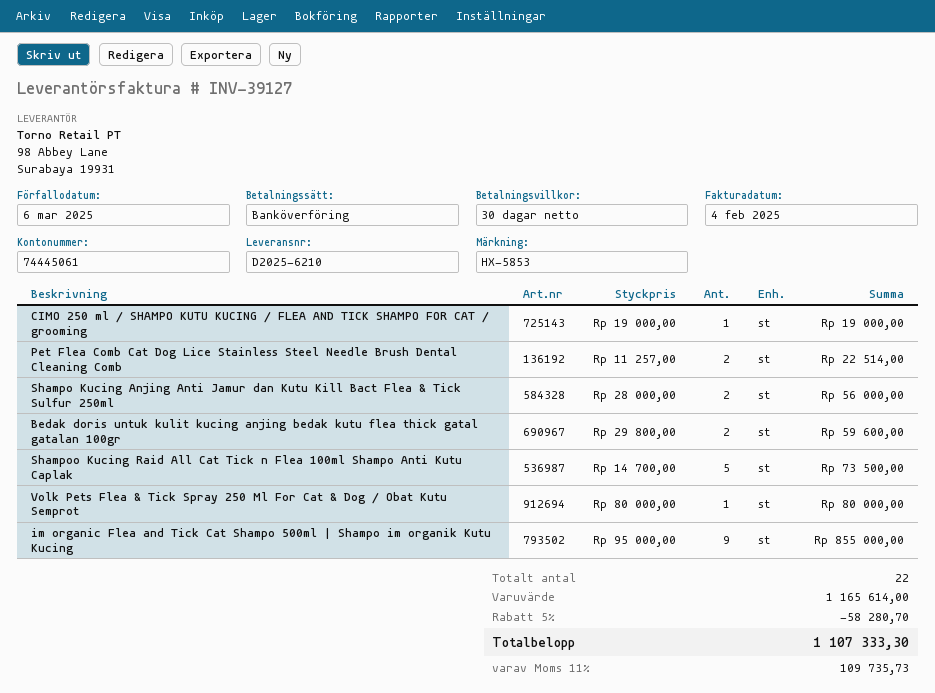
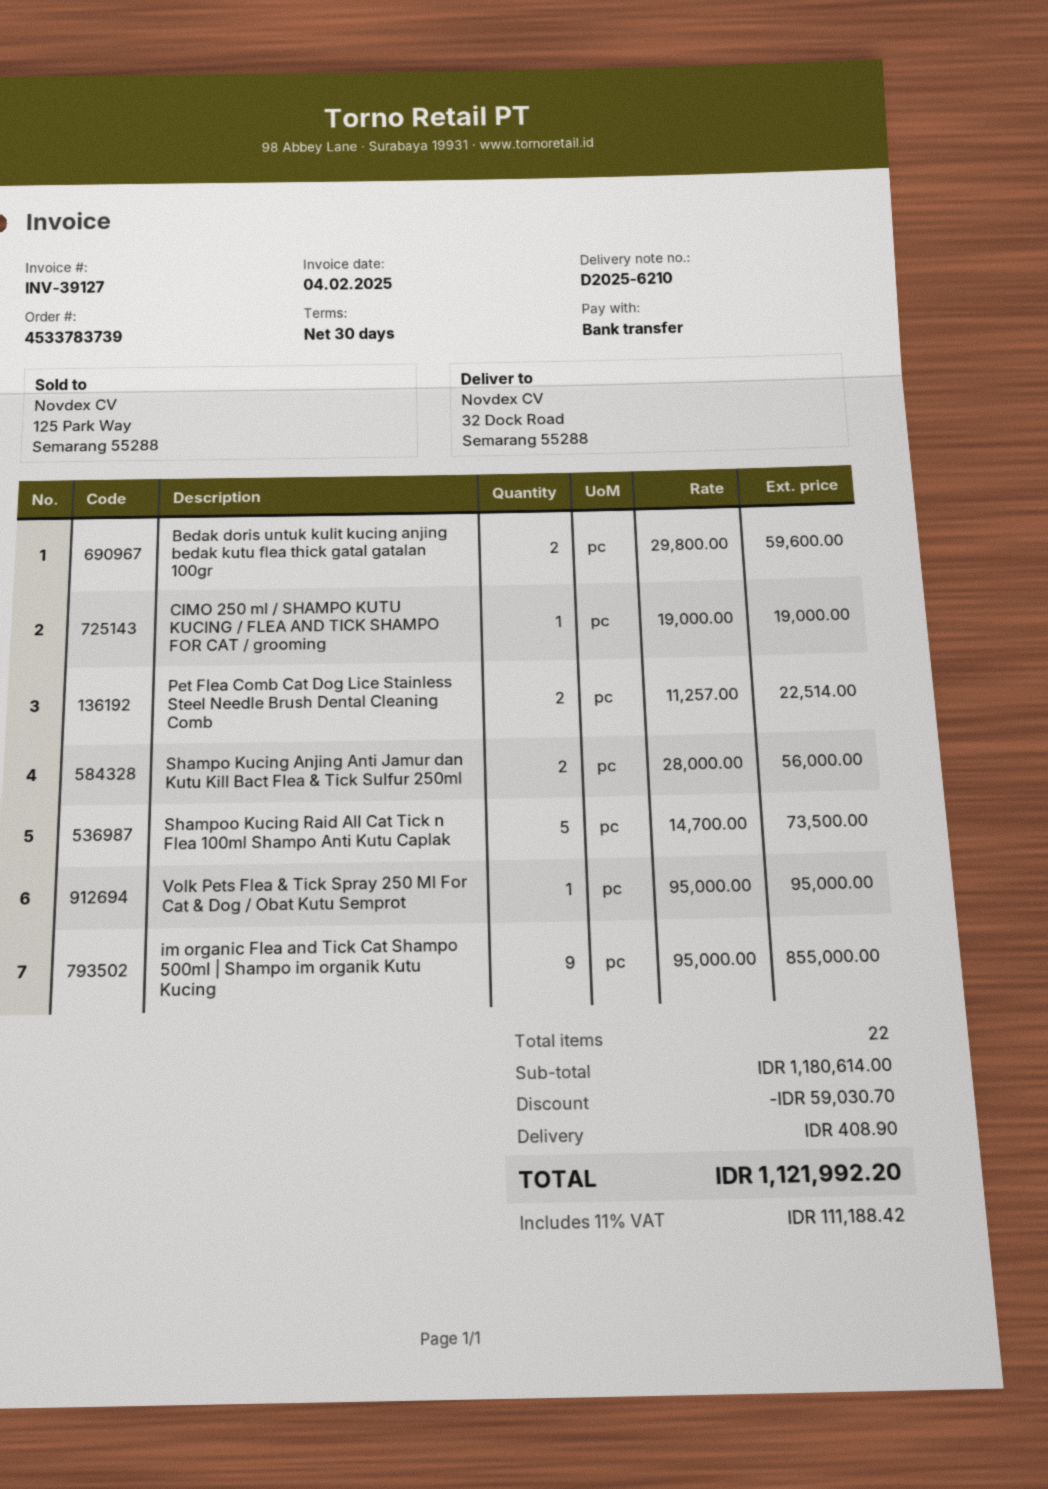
Volk Pets Flea & Tick Spray 250 Ml For Cat & Dog / Obat Kutu Semprot: 1 x 80000.00 = 80000.00 -> 1 x 95000.00 = 95000.00
subtotal: 1165614.00 -> 1180614.00
discount: 58280.70 -> 59030.70
shipping: none -> 408.90
tax: 11% = 109735.73 -> 11% = 111188.42
total: 1107333.30 -> 1121992.20

